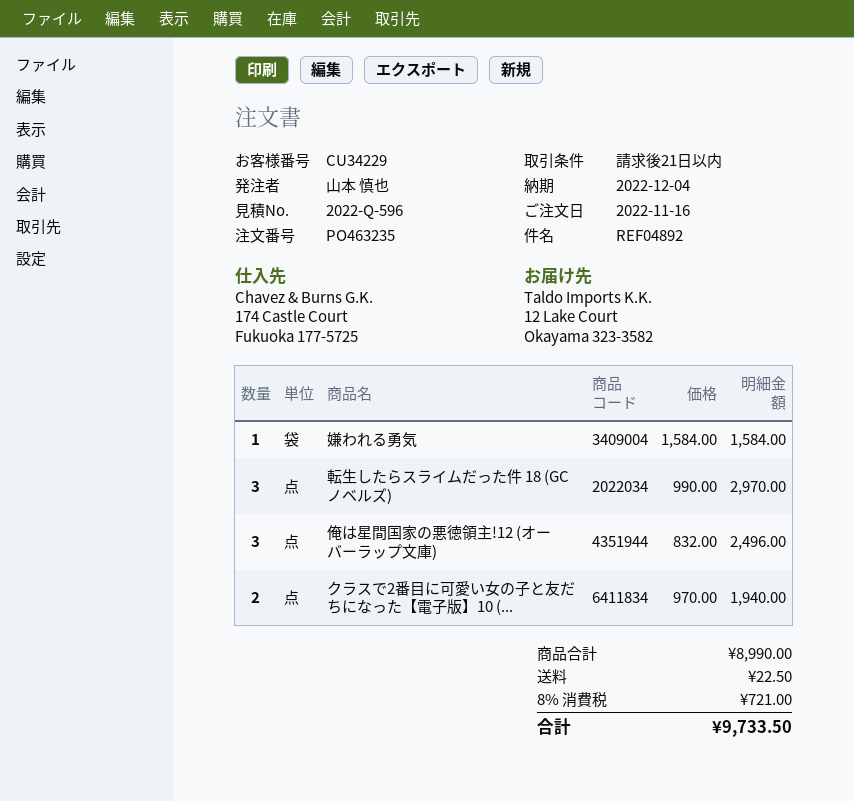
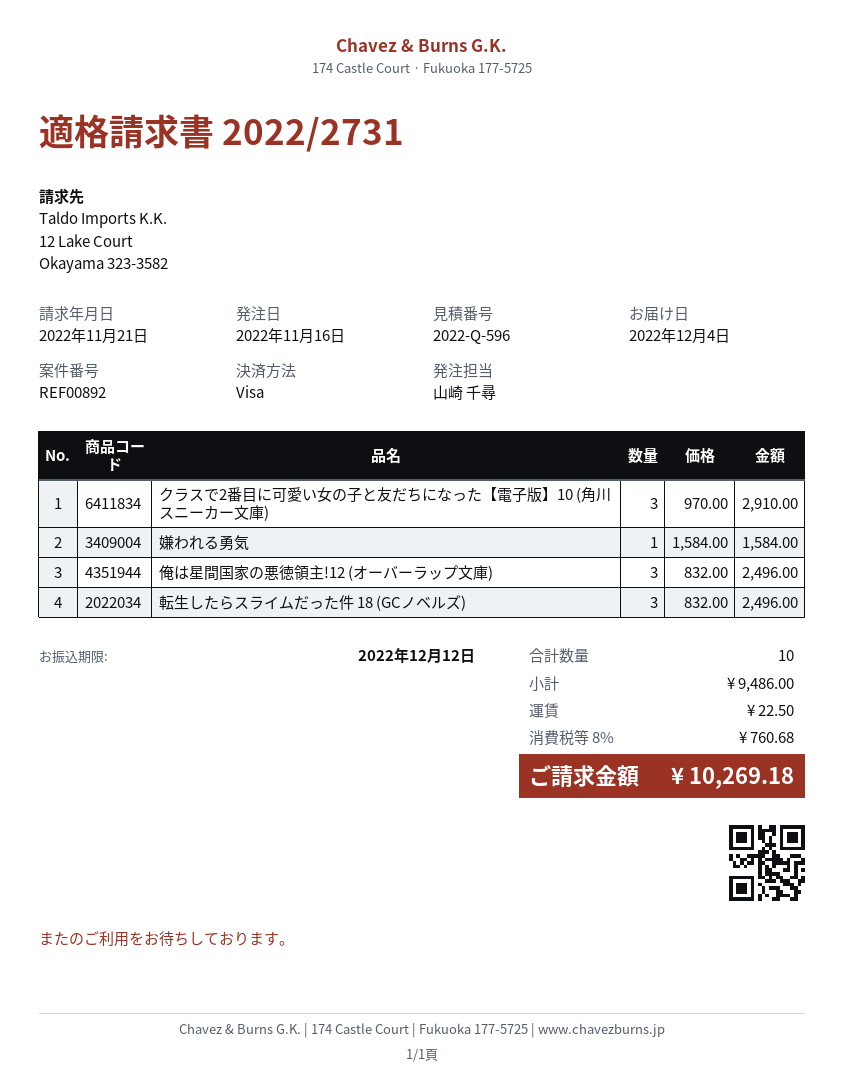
reference: REF04892 -> REF00892
ordered by: 山本 慎也 -> 山崎 千尋
転生したらスライムだった件 18 (GCノベルズ): 3 x 990.00 = 2970.00 -> 3 x 832.00 = 2496.00
クラスで2番目に可愛い女の子と友だちになった【電子版】10 (...: 2 x 970.00 = 1940.00 -> 3 x 970.00 = 2910.00
subtotal: 8990.00 -> 9486.00
tax: 8% = 721.00 -> 8% = 760.68
total: 9733.50 -> 10269.18

